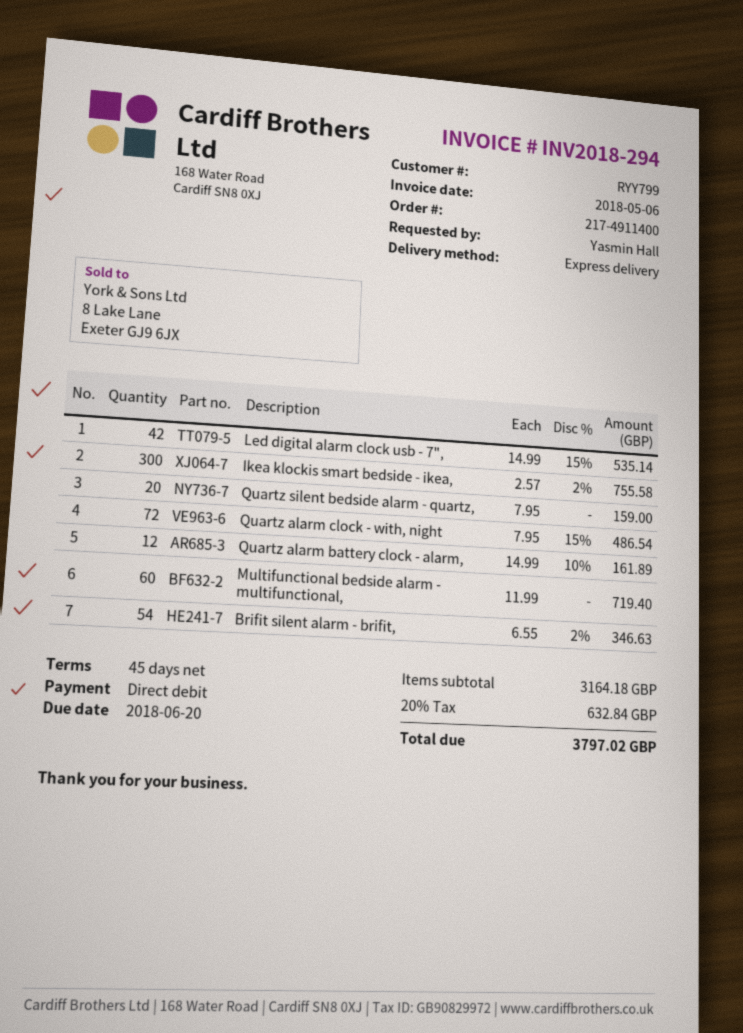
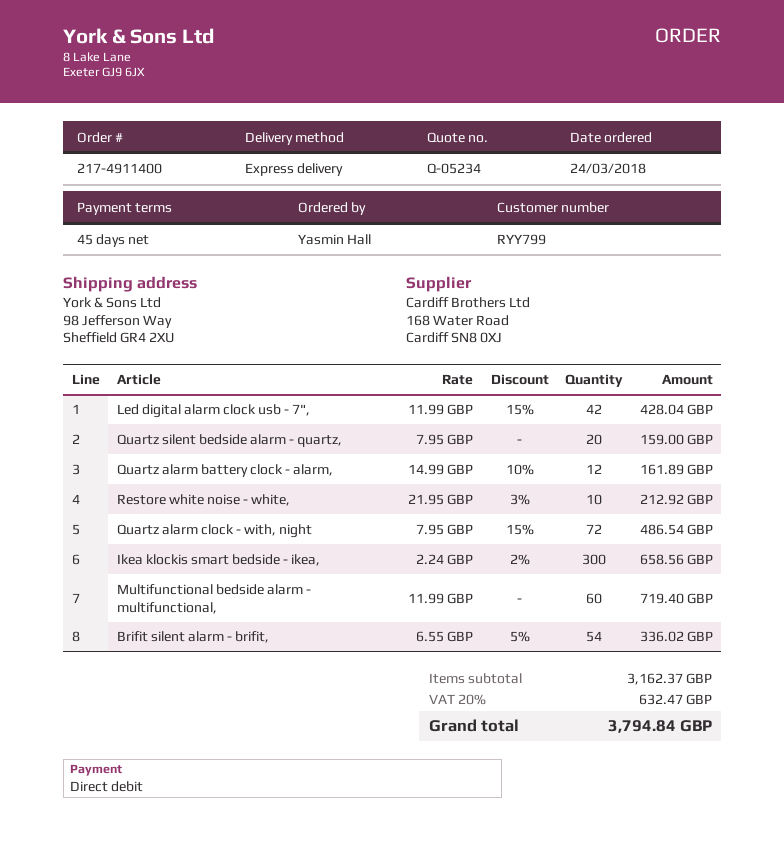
Led digital alarm clock usb - 7",: 42 x 14.99 - 15% = 535.14 -> 42 x 11.99 - 15% = 428.04
Ikea klockis smart bedside - ikea,: 300 x 2.57 - 2% = 755.58 -> 300 x 2.24 - 2% = 658.56
Brifit silent alarm - brifit,: 54 x 6.55 - 2% = 346.63 -> 54 x 6.55 - 5% = 336.02
Restore white noise - white,: none -> 10 x 21.95 - 3% = 212.92
subtotal: 3164.18 -> 3162.37
tax: 20% = 632.84 -> 20% = 632.47
total: 3797.02 -> 3794.84

